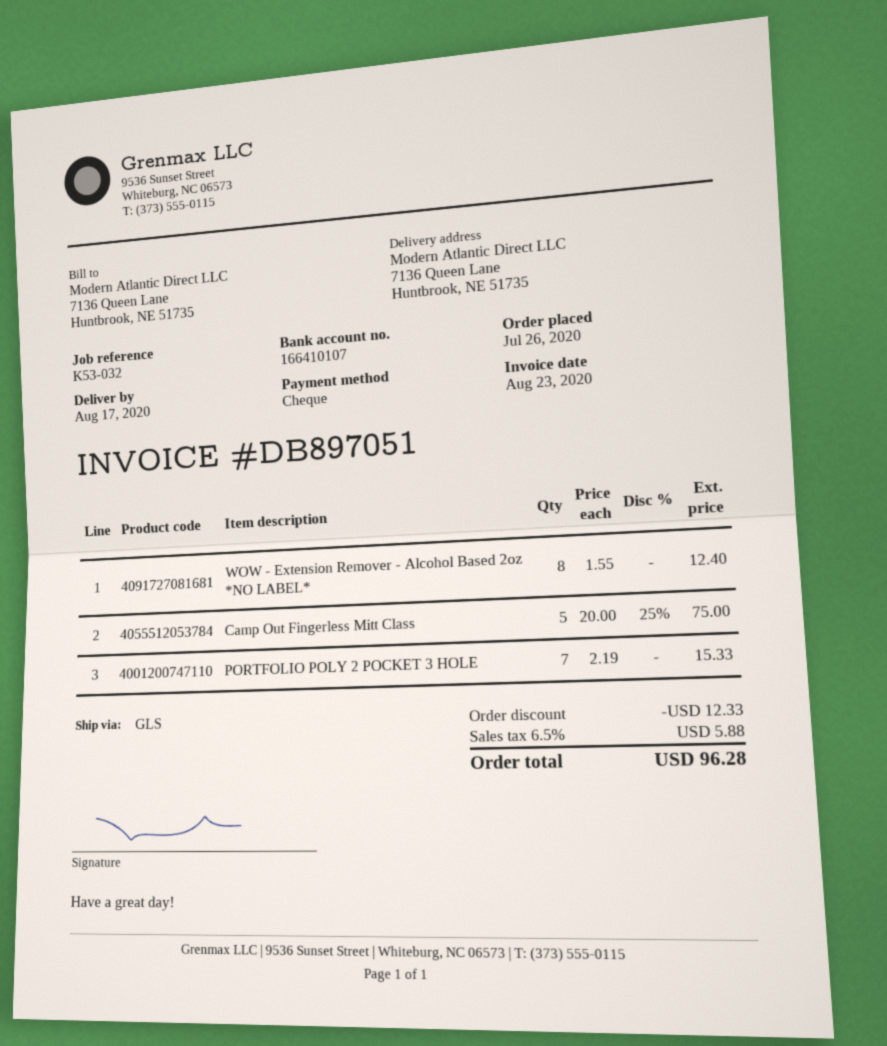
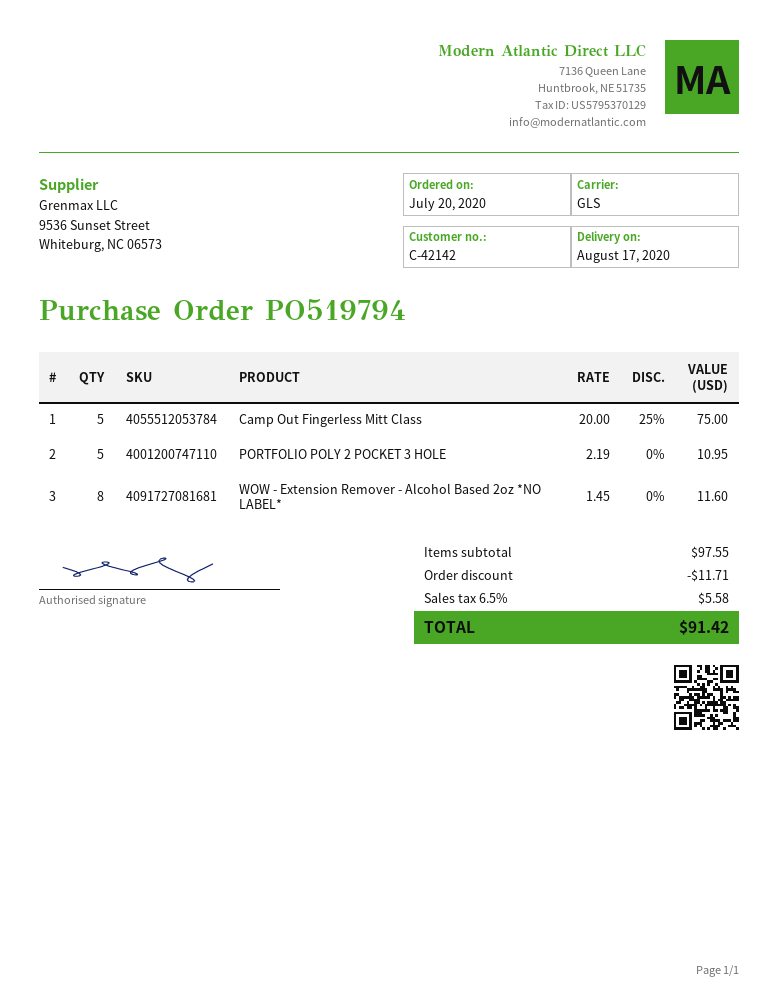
order date: 2020-07-26 -> 2020-07-20
WOW - Extension Remover - Alcohol Based 2oz *NO LABEL*: 8 x 1.55 = 12.40 -> 8 x 1.45 = 11.60
PORTFOLIO POLY 2 POCKET 3 HOLE: 7 x 2.19 = 15.33 -> 5 x 2.19 = 10.95
discount: 12.33 -> 11.71
tax: 6.5% = 5.88 -> 6.5% = 5.58
total: 96.28 -> 91.42

